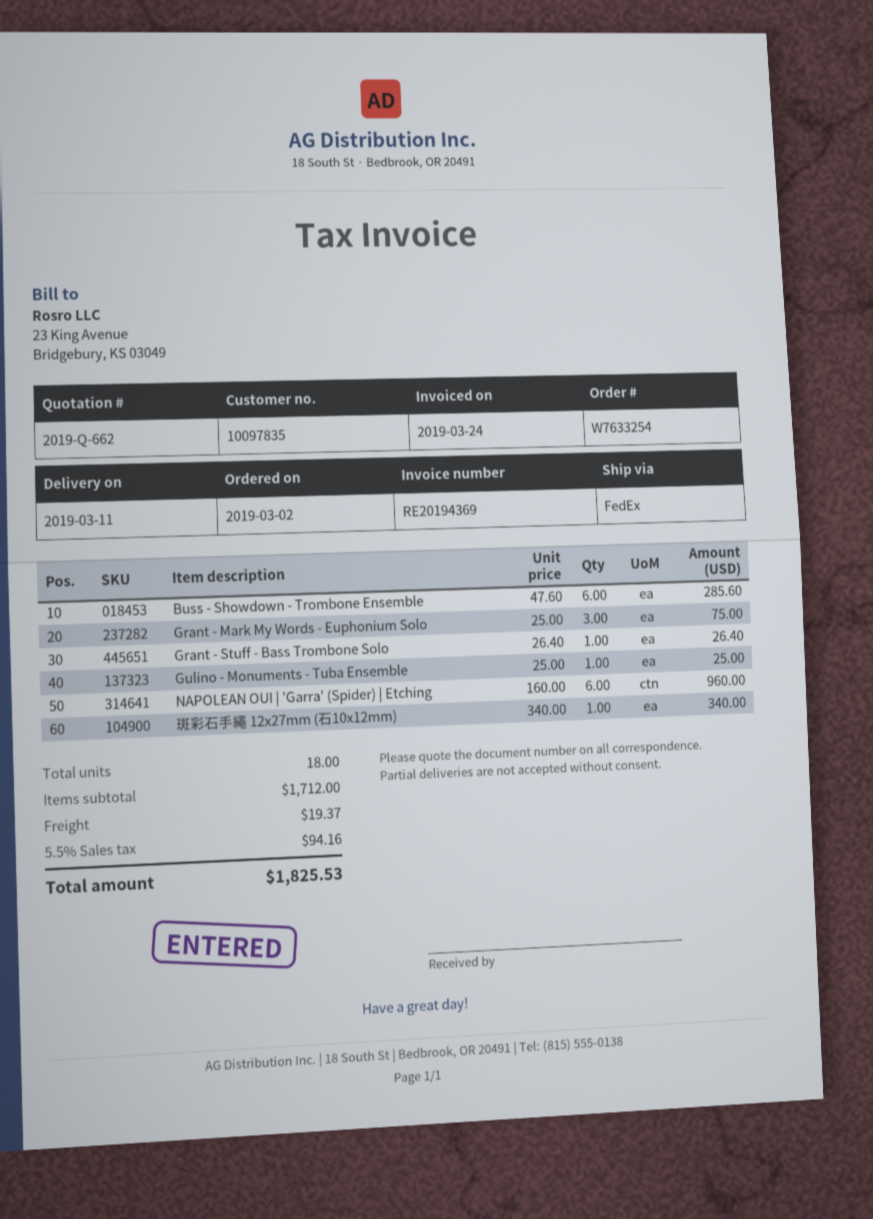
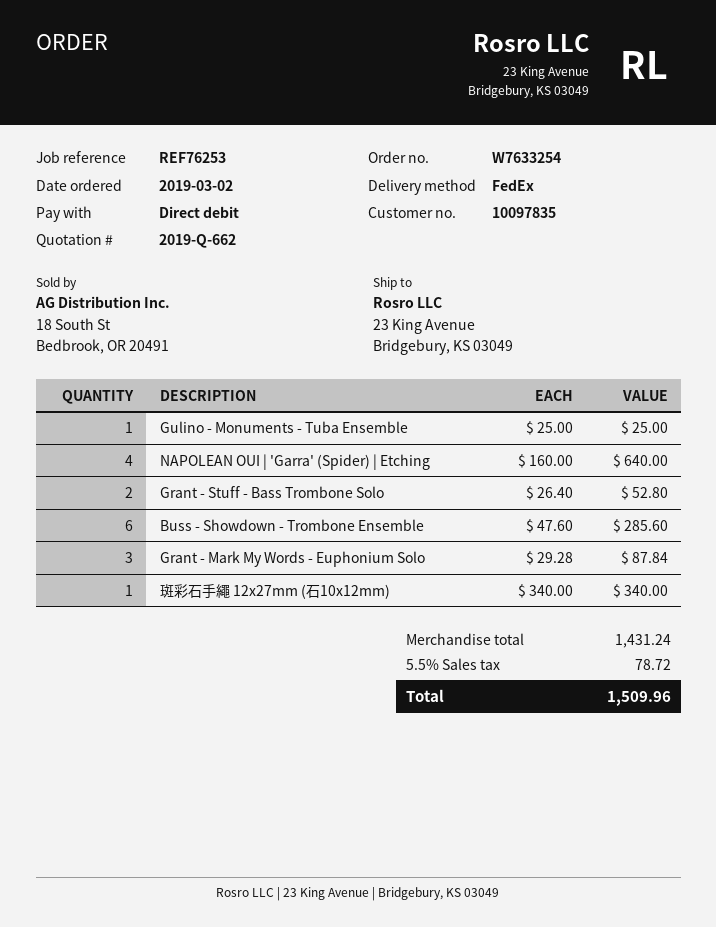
Grant - Mark My Words - Euphonium Solo: 3 x 25.00 = 75.00 -> 3 x 29.28 = 87.84
Grant - Stuff - Bass Trombone Solo: 1 x 26.40 = 26.40 -> 2 x 26.40 = 52.80
NAPOLEAN OUI | 'Garra' (Spider) | Etching: 6 x 160.00 = 960.00 -> 4 x 160.00 = 640.00
subtotal: 1712.00 -> 1431.24
shipping: 19.37 -> none
tax: 5.5% = 94.16 -> 5.5% = 78.72
total: 1825.53 -> 1509.96

